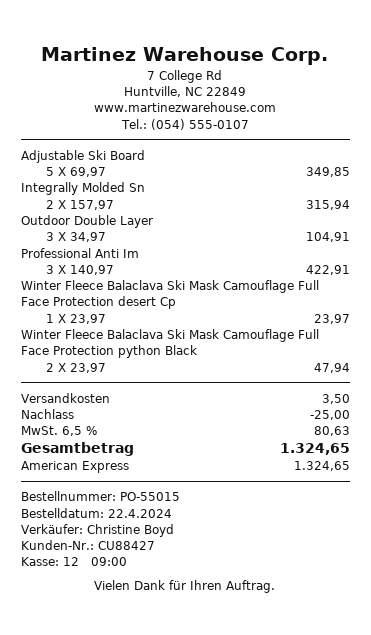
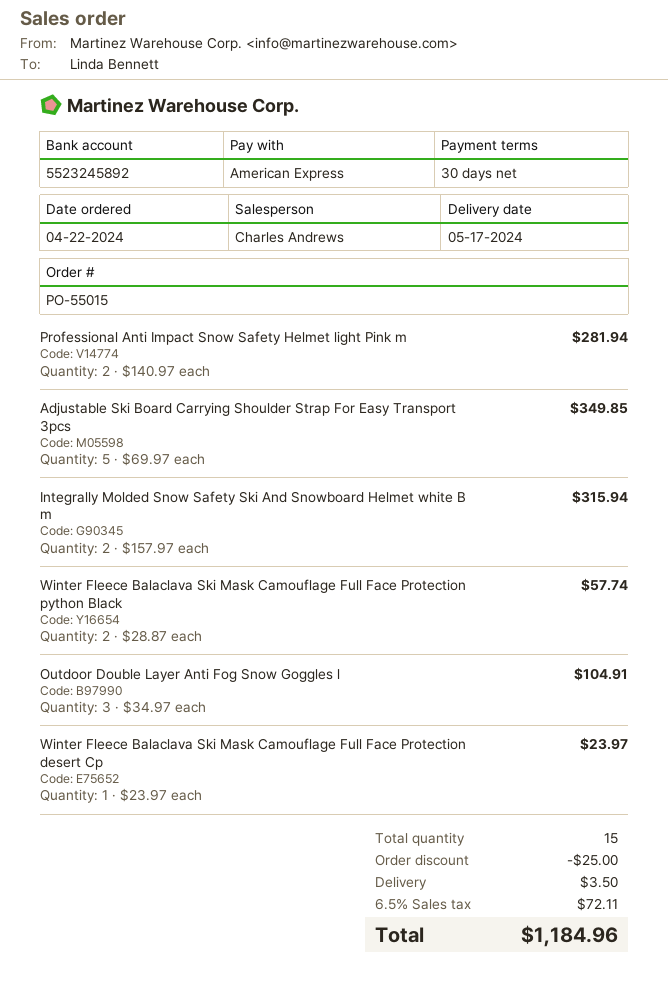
sales rep: Christine Boyd -> Charles Andrews
Professional Anti Im: 3 x 140.97 = 422.91 -> 2 x 140.97 = 281.94
Winter Fleece Balaclava Ski Mask Camouflage Full Face Protection python Black: 2 x 23.97 = 47.94 -> 2 x 28.87 = 57.74
tax: 6.5% = 80.63 -> 6.5% = 72.11
total: 1324.65 -> 1184.96

